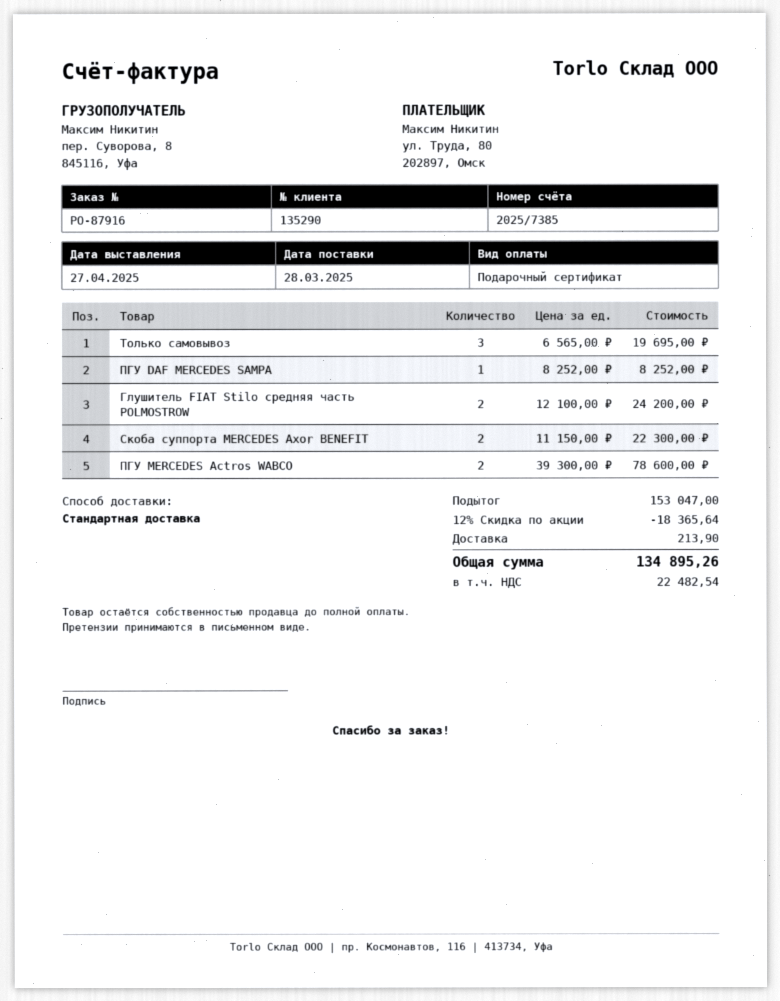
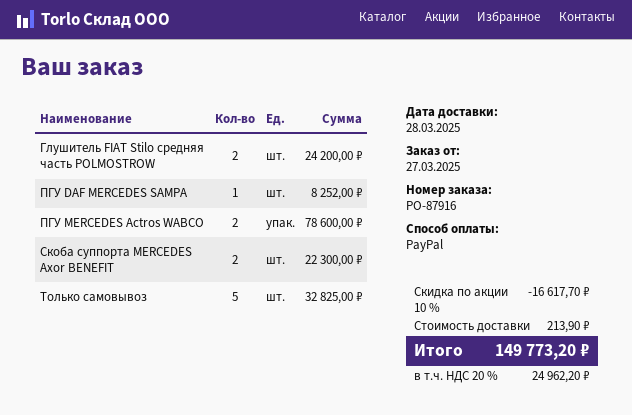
payment method: gift card -> PayPal
Только самовывоз: 3 for 19695.00 -> 5 for 32825.00
discount: 12% = 18365.64 -> 10% = 16617.70
tax: 22482.54 -> 24962.20
total: 134895.26 -> 149773.20

